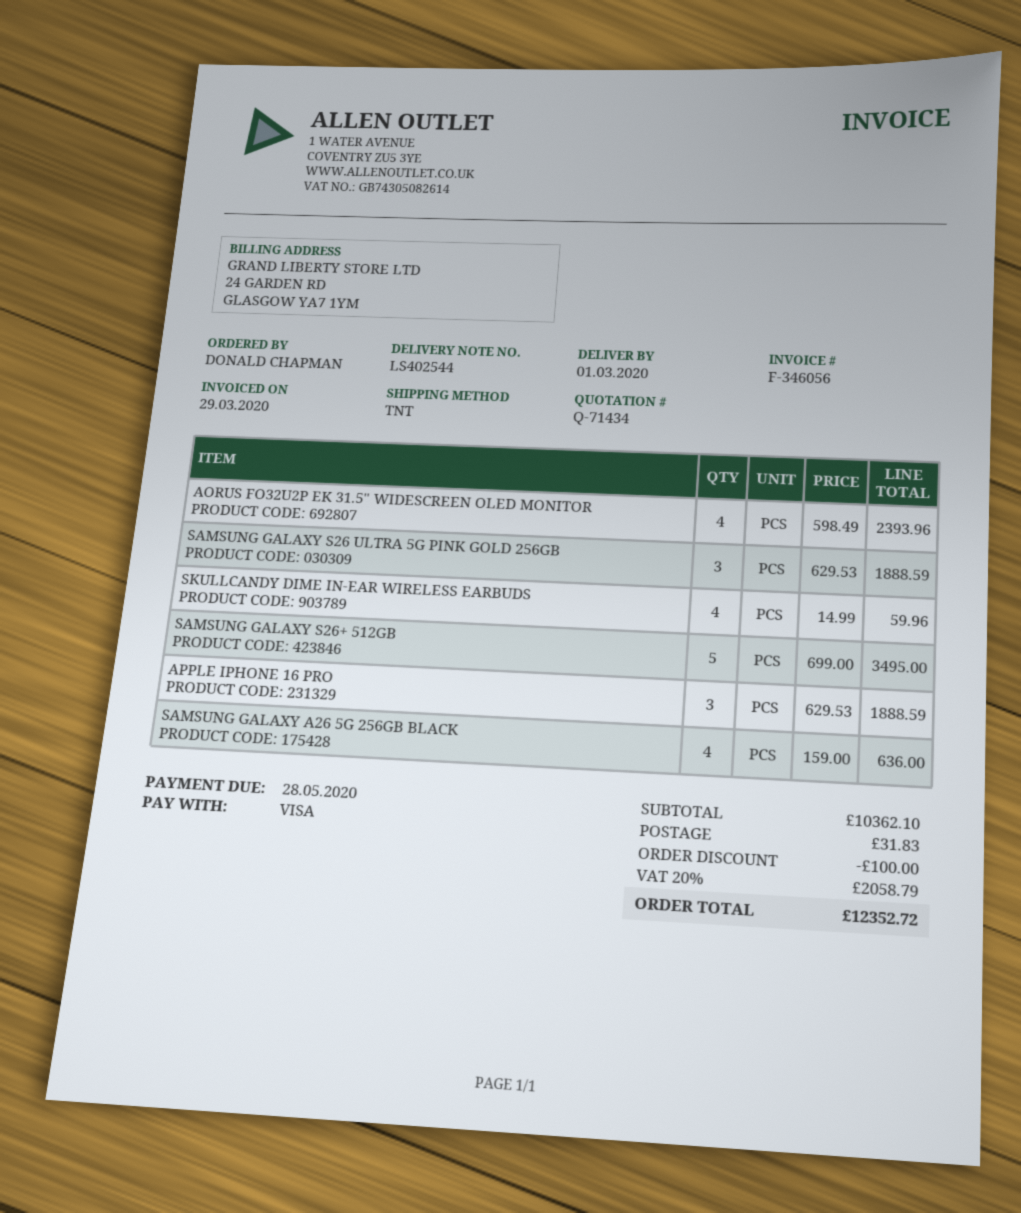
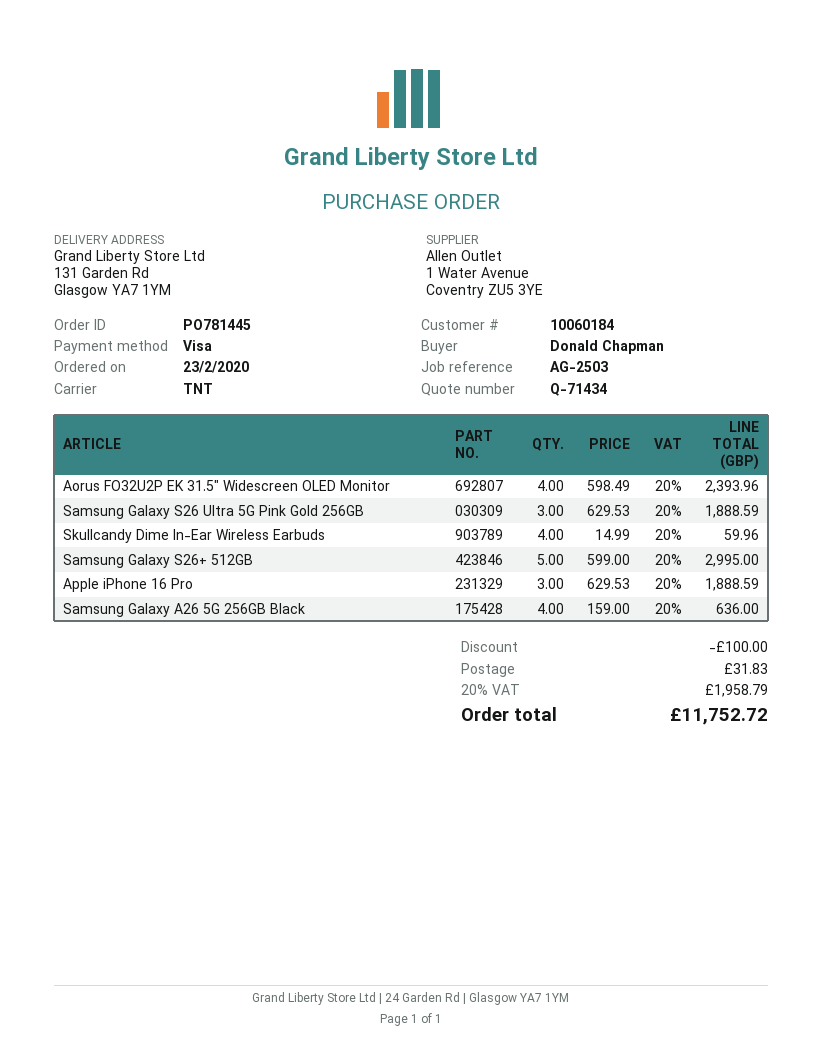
SAMSUNG GALAXY S26+ 512GB: 5 x 699.00 = 3495.00 -> 5 x 599.00 = 2995.00
tax: 20% = 2058.79 -> 20% = 1958.79
total: 12352.72 -> 11752.72

